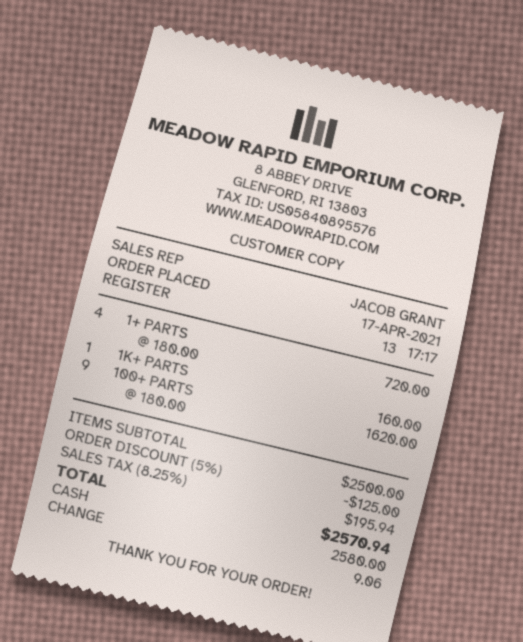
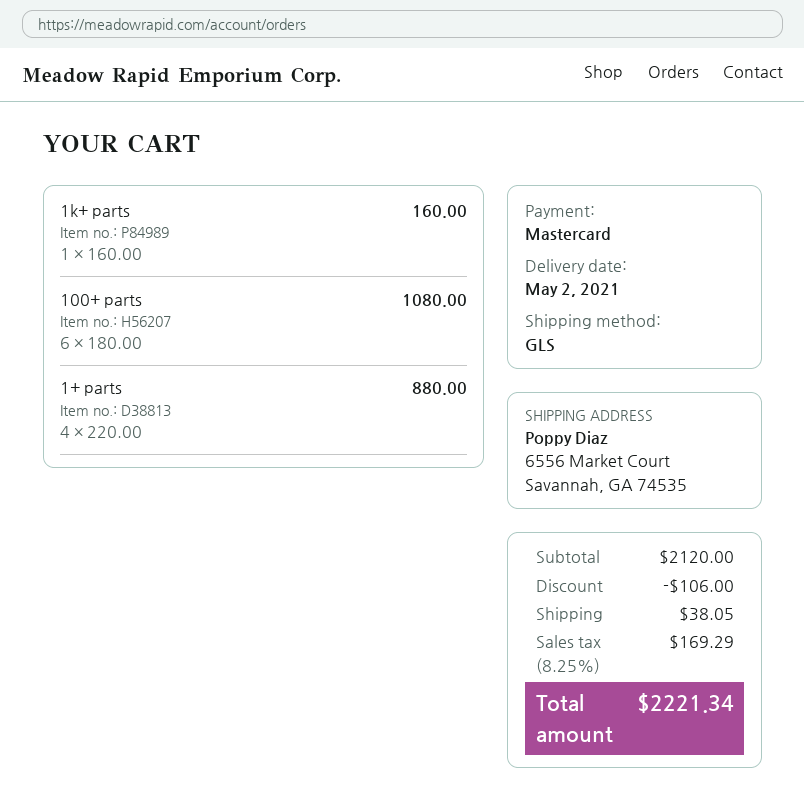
payment method: cash -> Mastercard
1+ PARTS: 4 x 180.00 = 720.00 -> 4 x 220.00 = 880.00
100+ PARTS: 9 x 180.00 = 1620.00 -> 6 x 180.00 = 1080.00
subtotal: 2500.00 -> 2120.00
discount: 125.00 -> 106.00
shipping: none -> 38.05
tax: 8.25% = 195.94 -> 8.25% = 169.29
total: 2570.94 -> 2221.34

